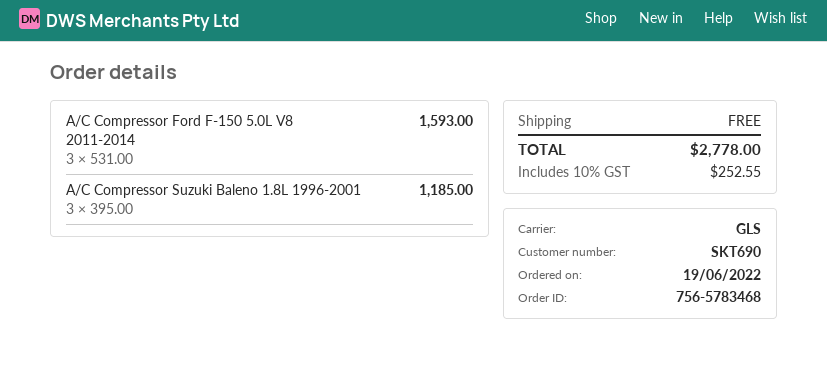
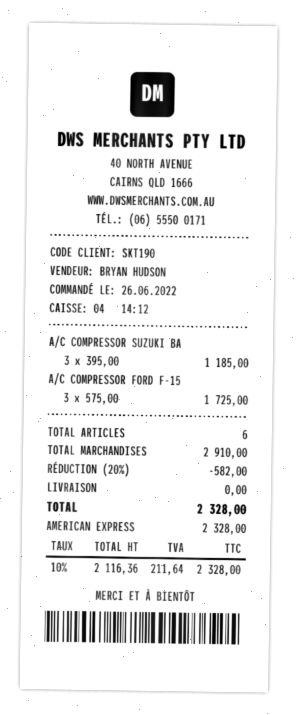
order date: 2022-06-19 -> 2022-06-26
customer number: SKT690 -> SKT190
A/C Compressor Ford F-150 5.0L V8 2011-2014: 3 x 531.00 = 1593.00 -> 3 x 575.00 = 1725.00
discount: none -> 20% = 582.00
tax: 10% = 252.55 -> 10% = 211.64
total: 2778.00 -> 2328.00

